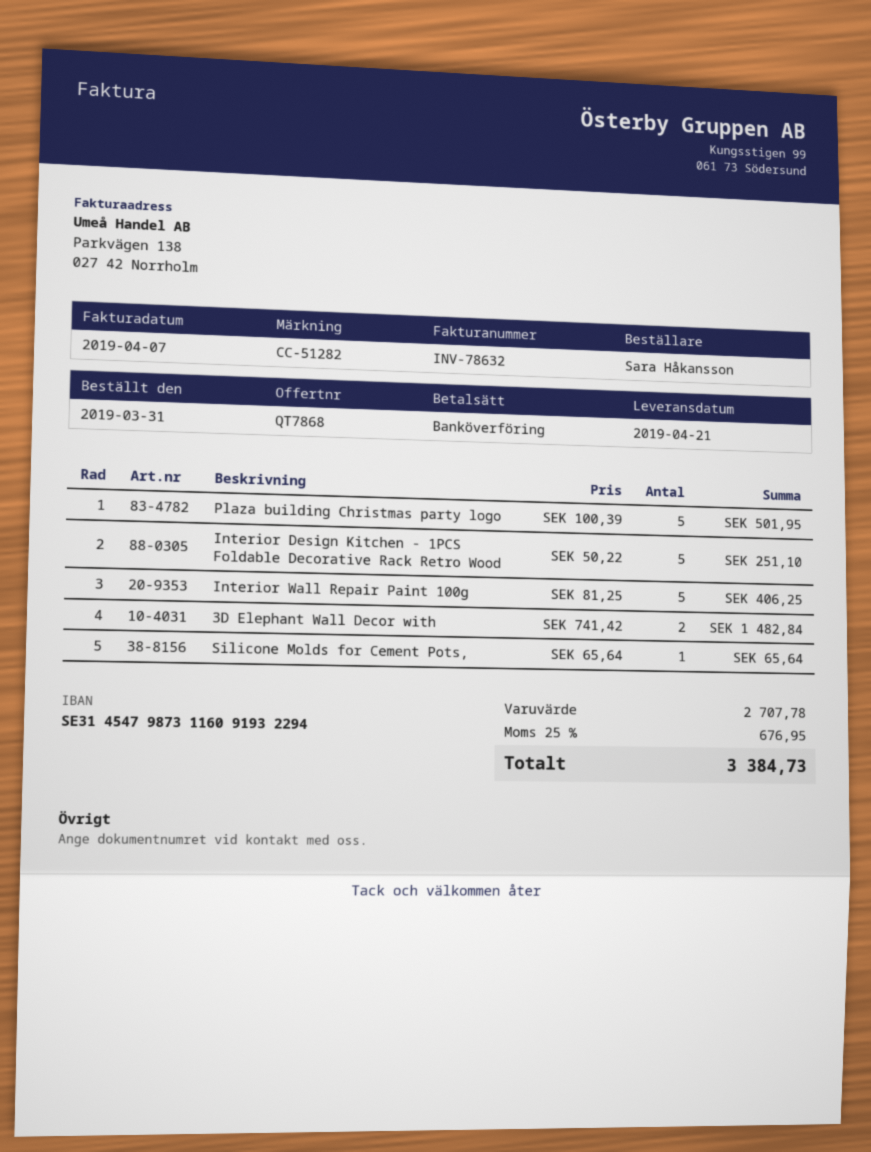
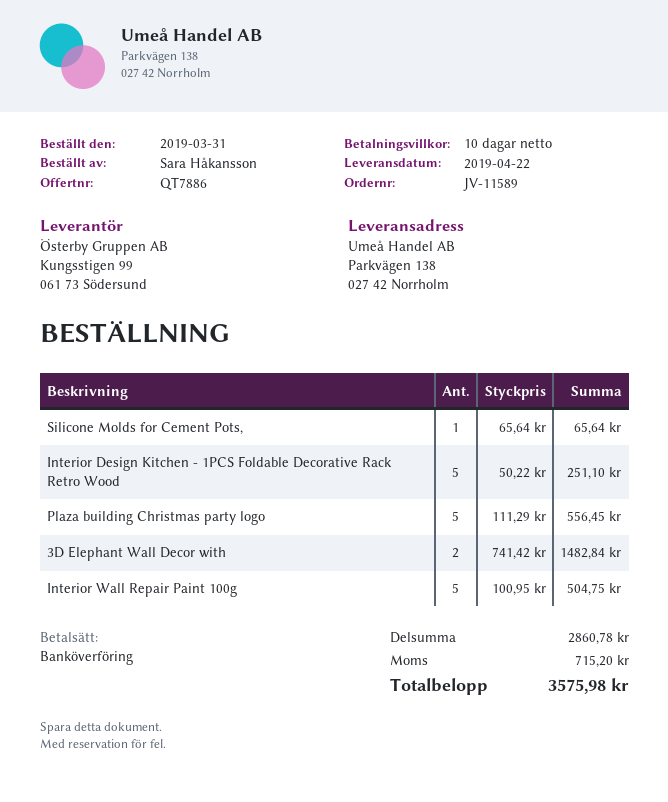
quote number: QT7868 -> QT7886
delivery date: 2019-04-21 -> 2019-04-22
Plaza building Christmas party logo: 5 x 100.39 = 501.95 -> 5 x 111.29 = 556.45
Interior Wall Repair Paint 100g: 5 x 81.25 = 406.25 -> 5 x 100.95 = 504.75
subtotal: 2707.78 -> 2860.78
tax: 676.95 -> 715.20
total: 3384.73 -> 3575.98

